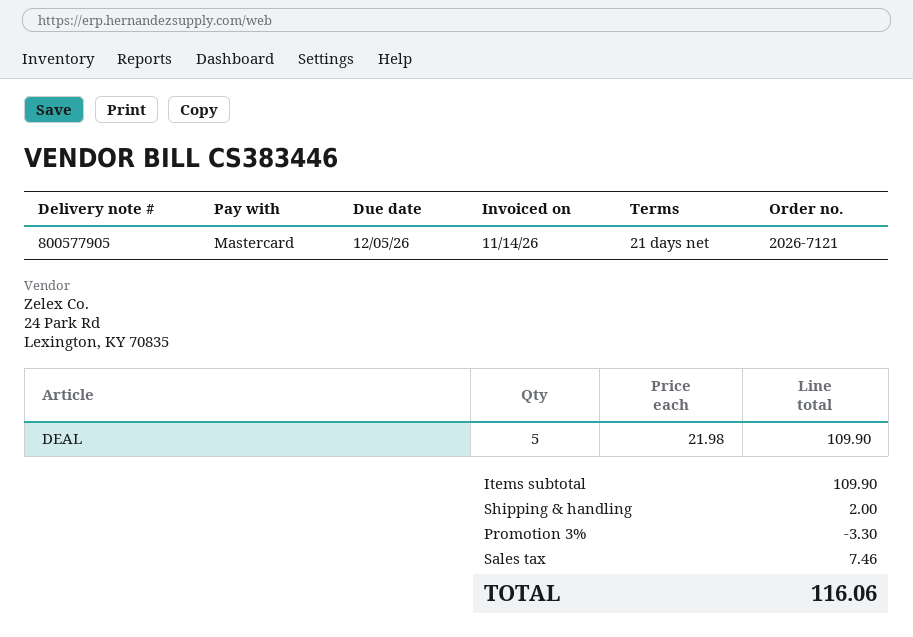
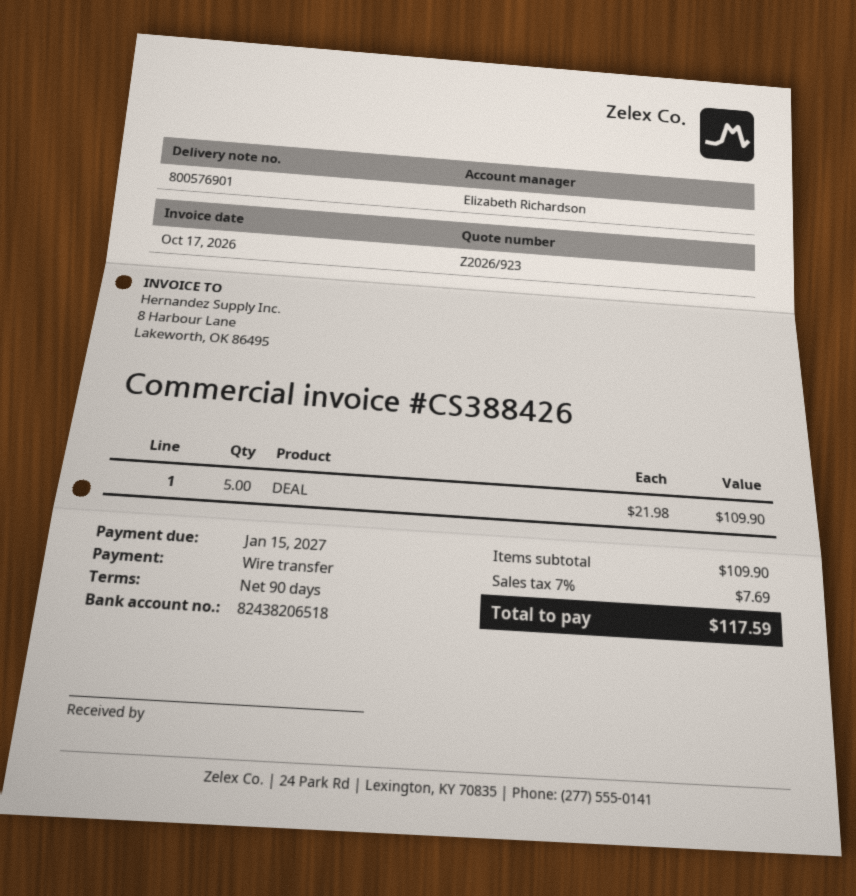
delivery note number: 800577905 -> 800576901
invoice number: CS383446 -> CS388426
invoice date: 2026-11-14 -> 2026-10-17
payment terms: 21 days -> 90 days
due date: 2026-12-05 -> 2027-01-15
payment method: Mastercard -> bank transfer
discount: 3% = 3.30 -> none
shipping: 2.00 -> none
tax: 7.46 -> 7.69
total: 116.06 -> 117.59

